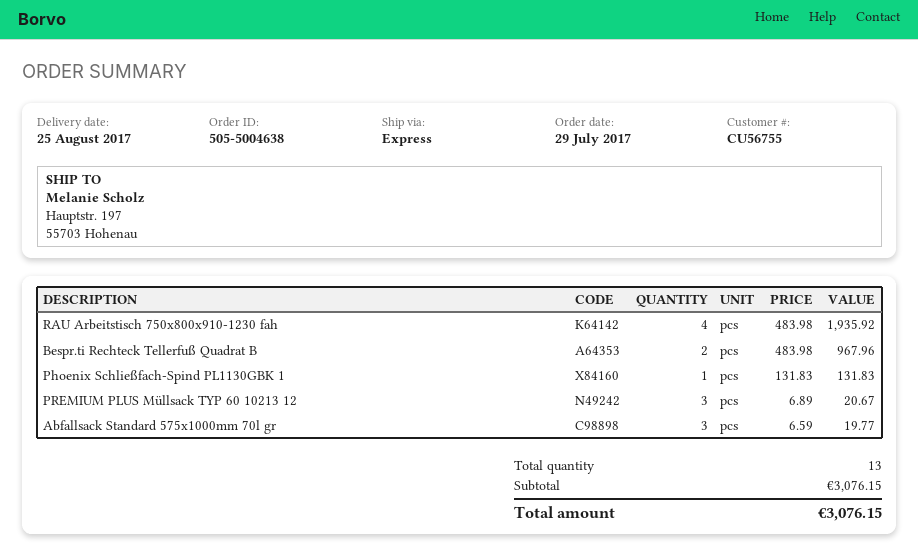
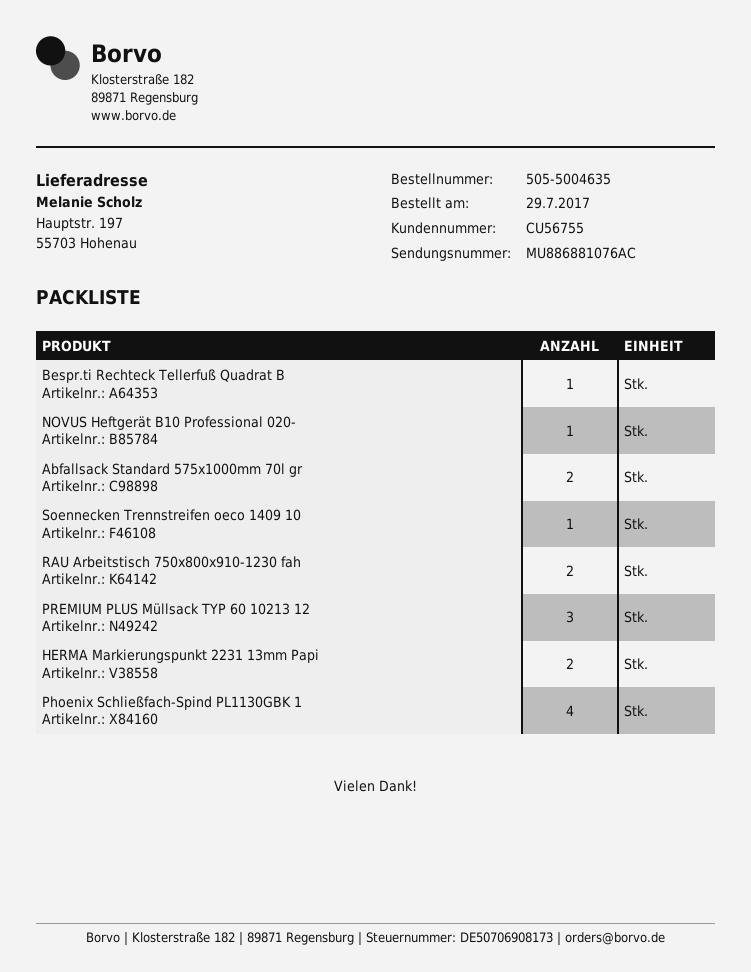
order number: 505-5004638 -> 505-5004635
RAU Arbeitstisch 750x800x910-1230 fah: 4 -> 2
Bespr.ti Rechteck Tellerfuß Quadrat B: 2 -> 1
Phoenix Schließfach-Spind PL1130GBK 1: 1 -> 4
Abfallsack Standard 575x1000mm 70l gr: 3 -> 2
NOVUS Heftgerät B10 Professional 020-: none -> 1
Soennecken Trennstreifen oeco 1409 10: none -> 1
HERMA Markierungspunkt 2231 13mm Papi: none -> 2

